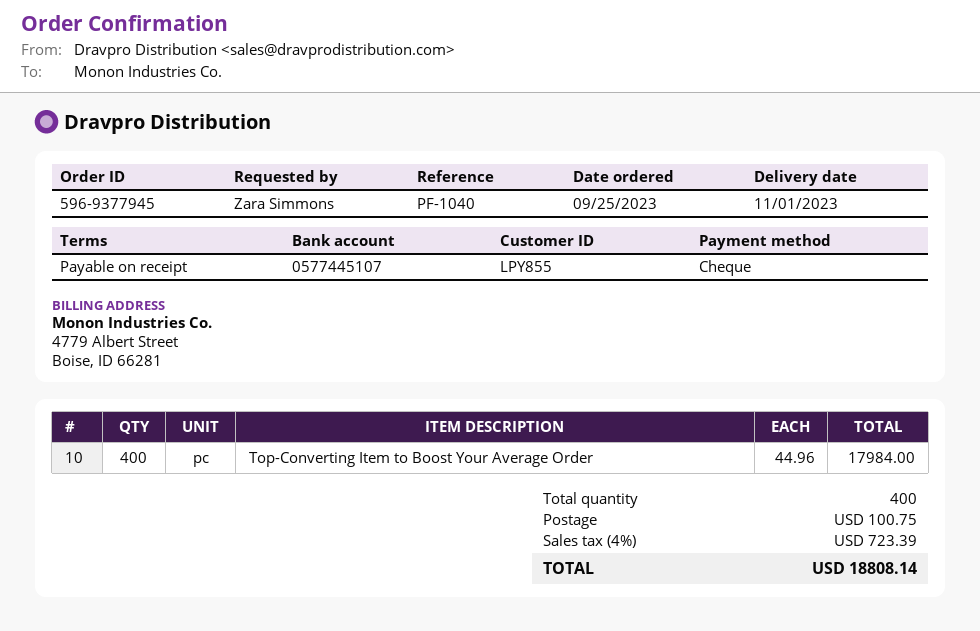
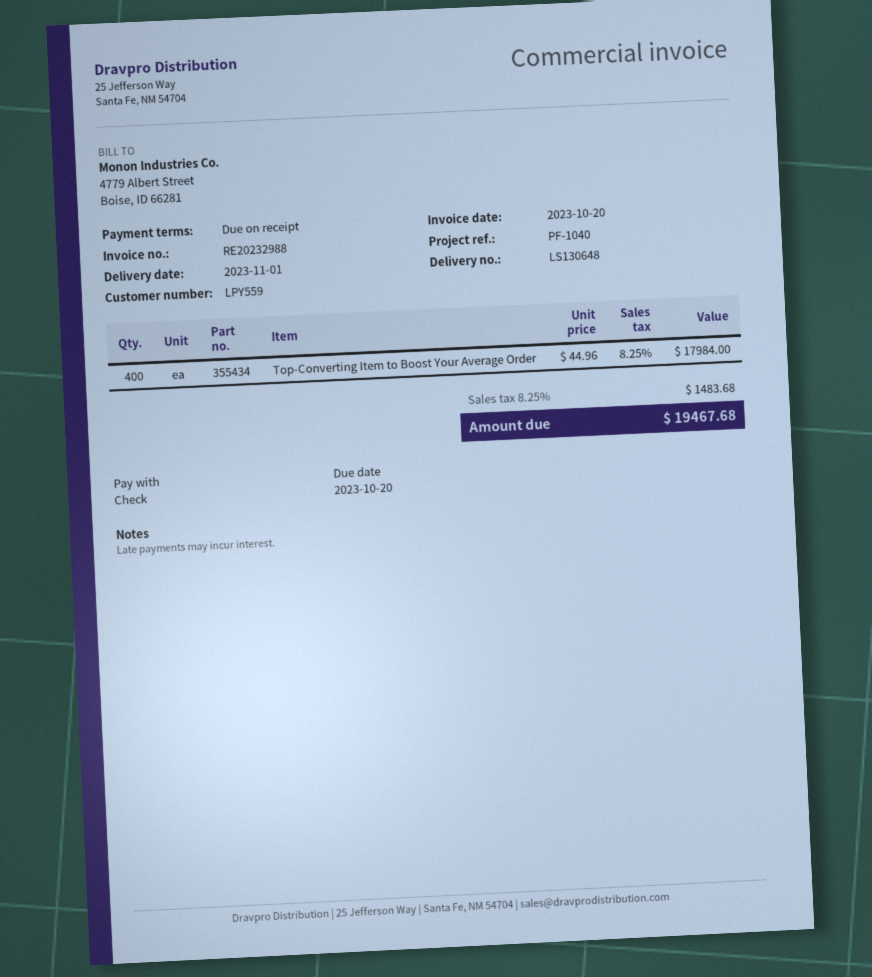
customer number: LPY855 -> LPY559
shipping: 100.75 -> none
tax: 4% = 723.39 -> 8.25% = 1483.68
total: 18808.14 -> 19467.68

